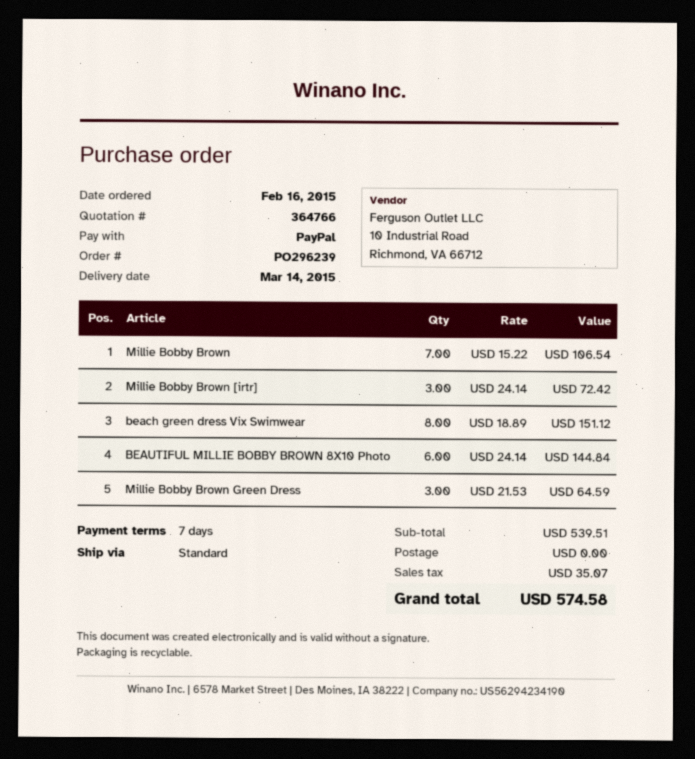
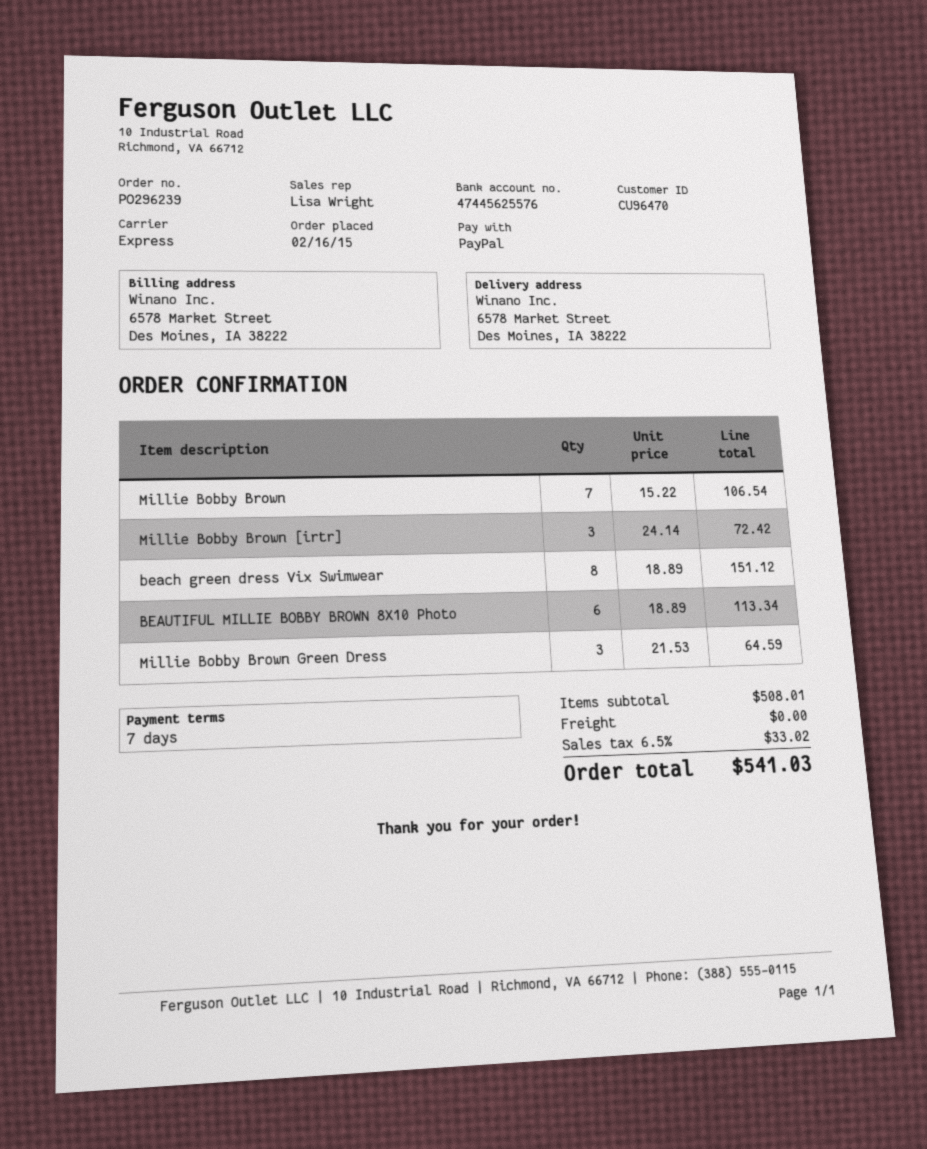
shipping method: standard -> express
BEAUTIFUL MILLIE BOBBY BROWN 8X10 Photo: 6 x 24.14 = 144.84 -> 6 x 18.89 = 113.34
subtotal: 539.51 -> 508.01
tax: 35.07 -> 33.02
total: 574.58 -> 541.03

